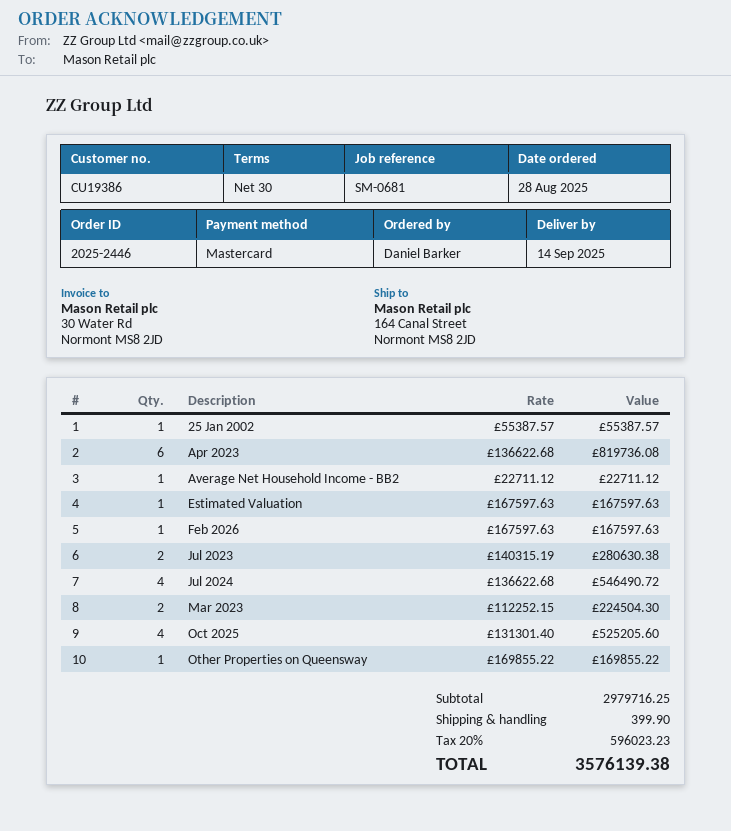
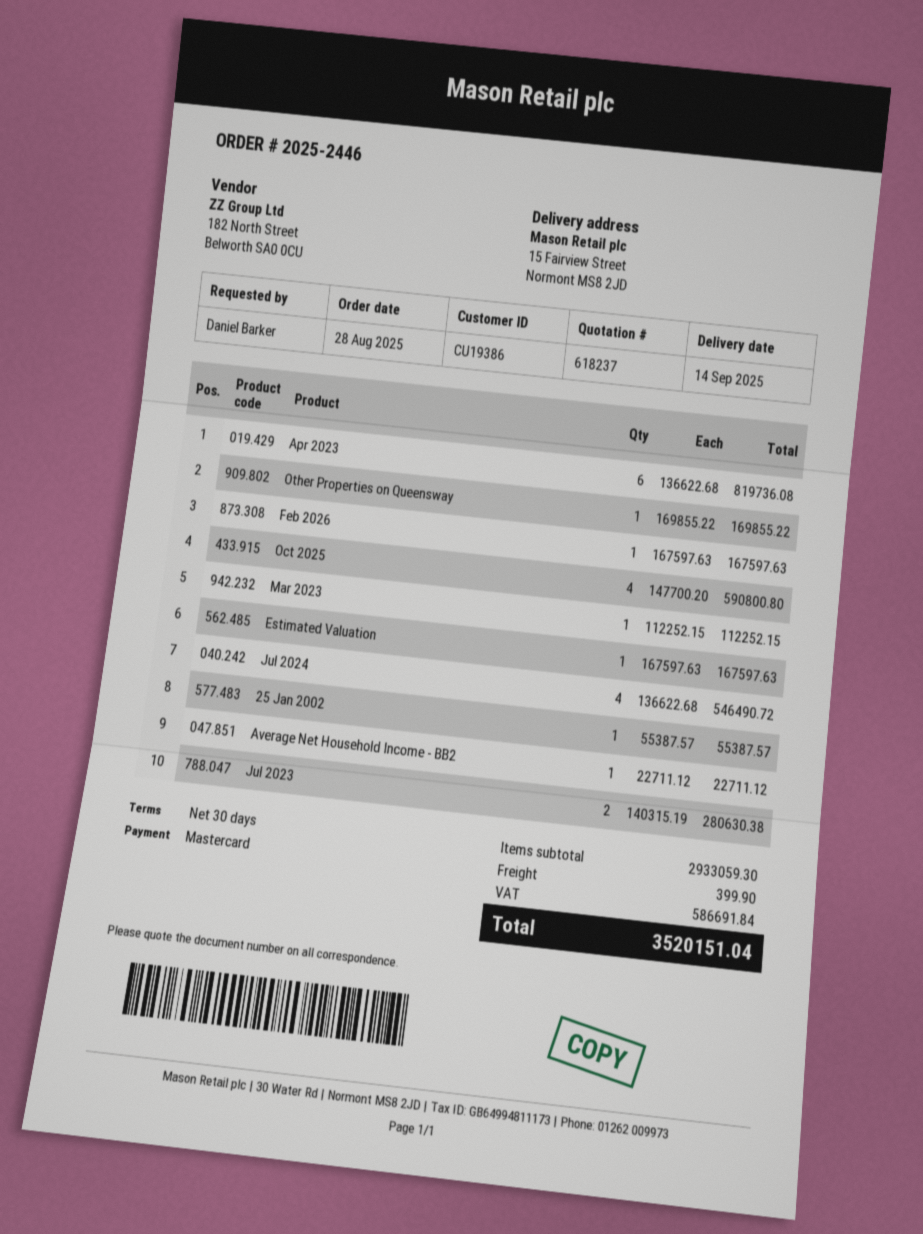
ship to: 164 Canal Street, Normont MS8 2JD -> 15 Fairview Street, Normont MS8 2JD
Mar 2023: 2 x 112252.15 = 224504.30 -> 1 x 112252.15 = 112252.15
Oct 2025: 4 x 131301.40 = 525205.60 -> 4 x 147700.20 = 590800.80
subtotal: 2979716.25 -> 2933059.30
tax: 596023.23 -> 586691.84
total: 3576139.38 -> 3520151.04

